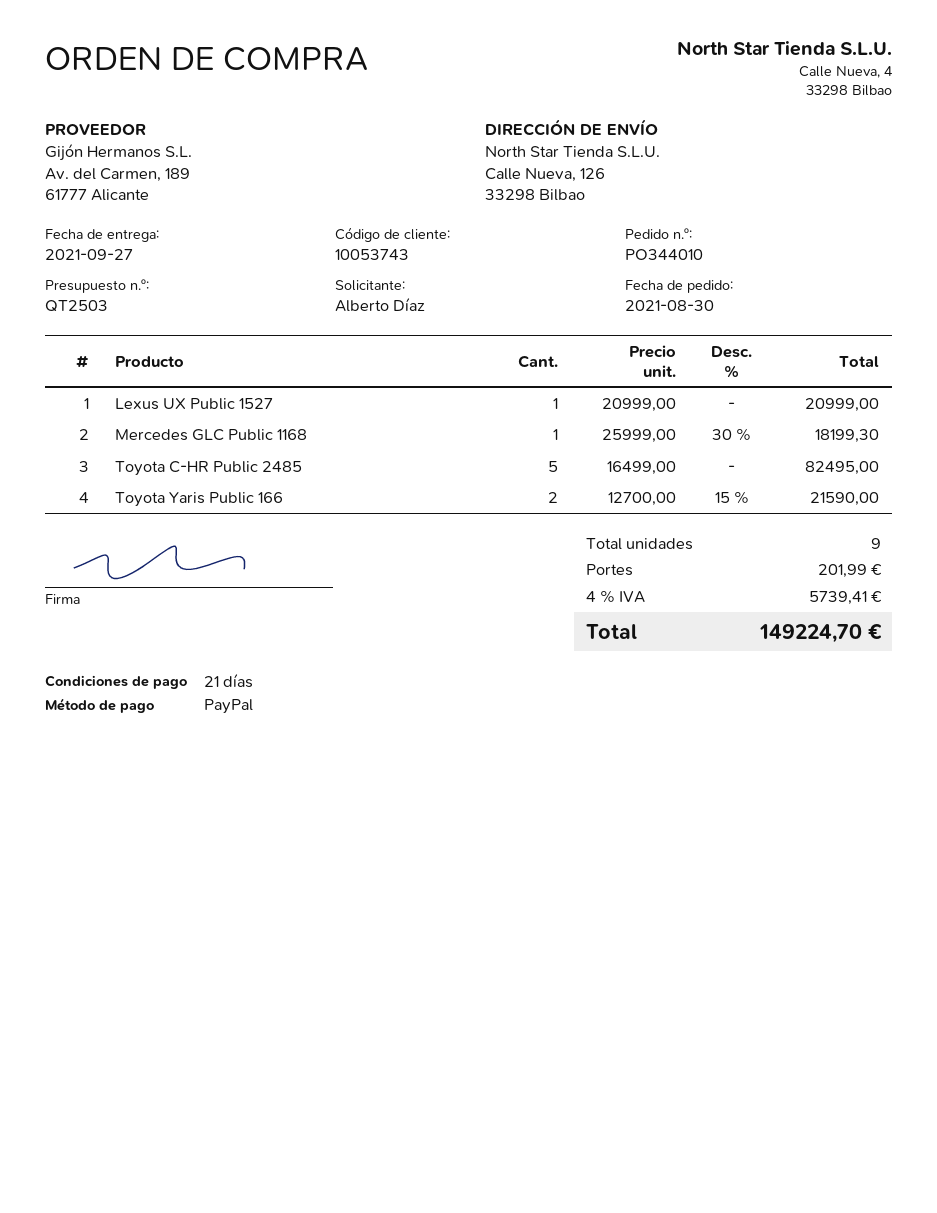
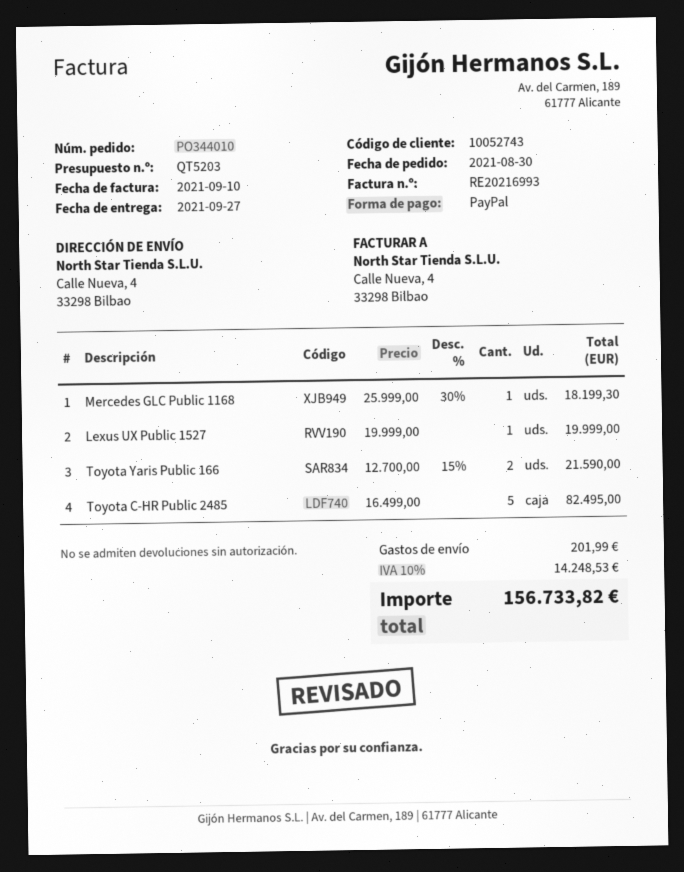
quote number: QT2503 -> QT5203
customer number: 10053743 -> 10052743
ship to: Calle Nueva, 126, 33298 Bilbao -> Calle Nueva, 4, 33298 Bilbao
Lexus UX Public 1527: 1 x 20999.00 = 20999.00 -> 1 x 19999.00 = 19999.00
tax: 4% = 5739.41 -> 10% = 14248.53
total: 149224.70 -> 156733.82

